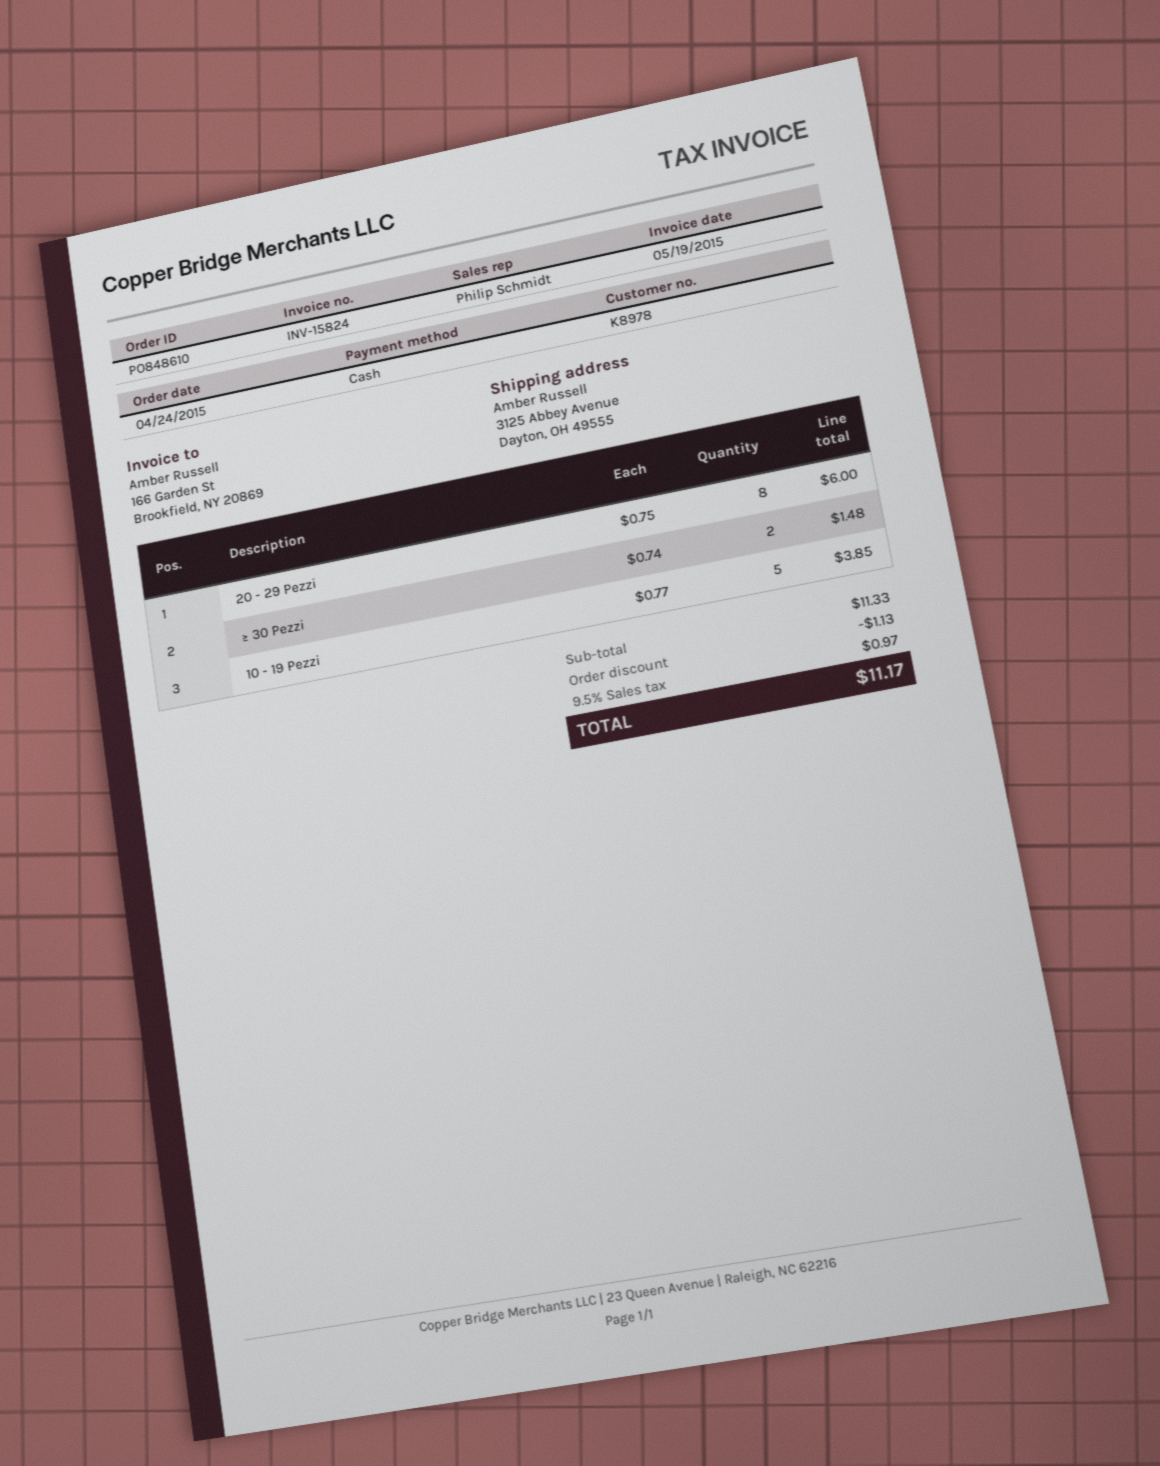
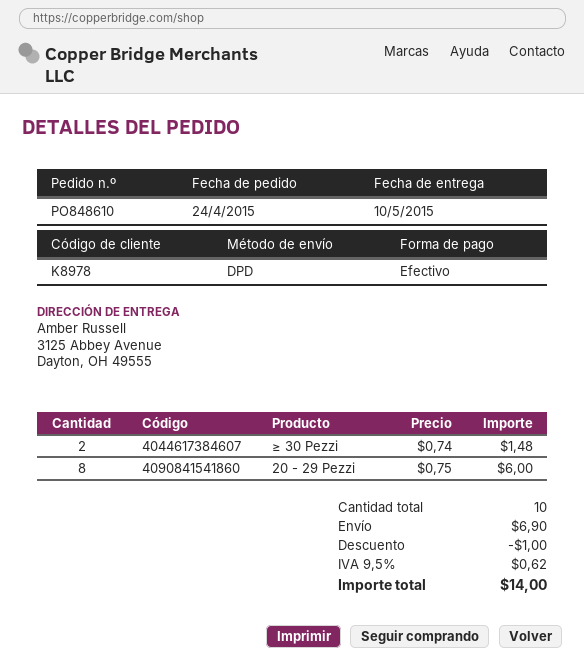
10 - 19 Pezzi: 5 x 0.77 = 3.85 -> none
discount: 1.13 -> 1.00
shipping: none -> 6.90
tax: 9.5% = 0.97 -> 9.5% = 0.62
total: 11.17 -> 14.00

